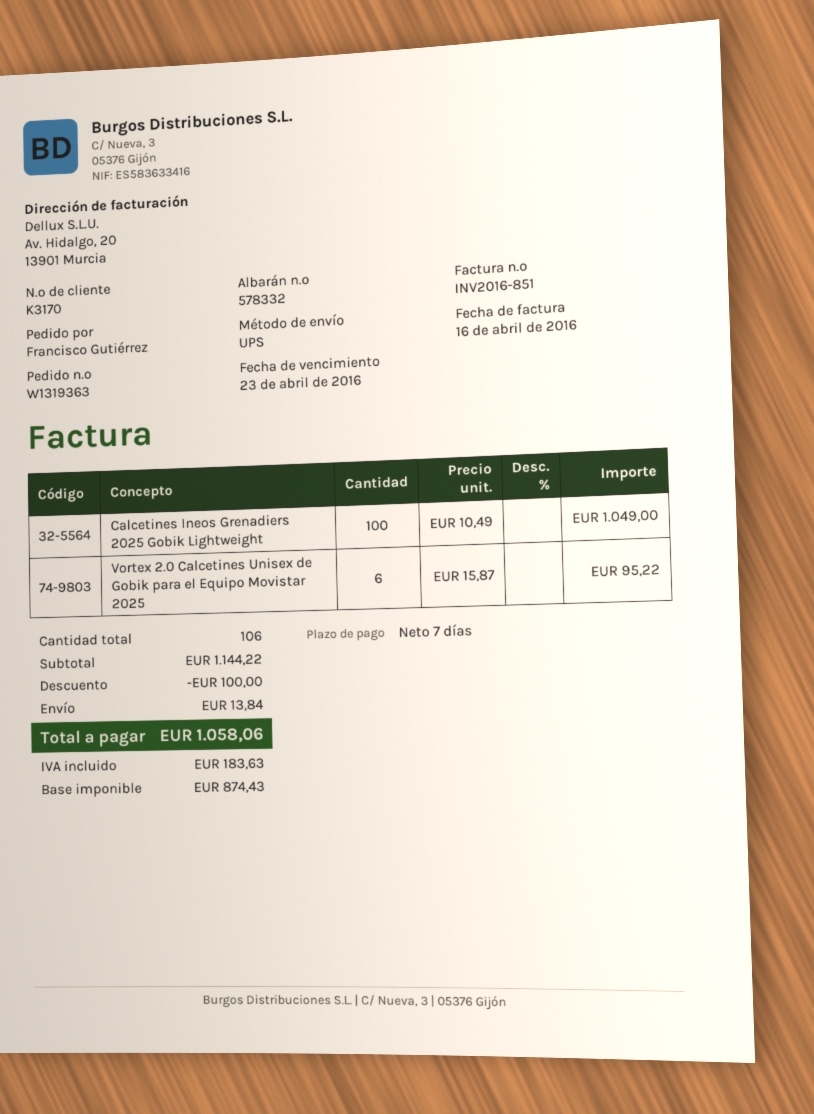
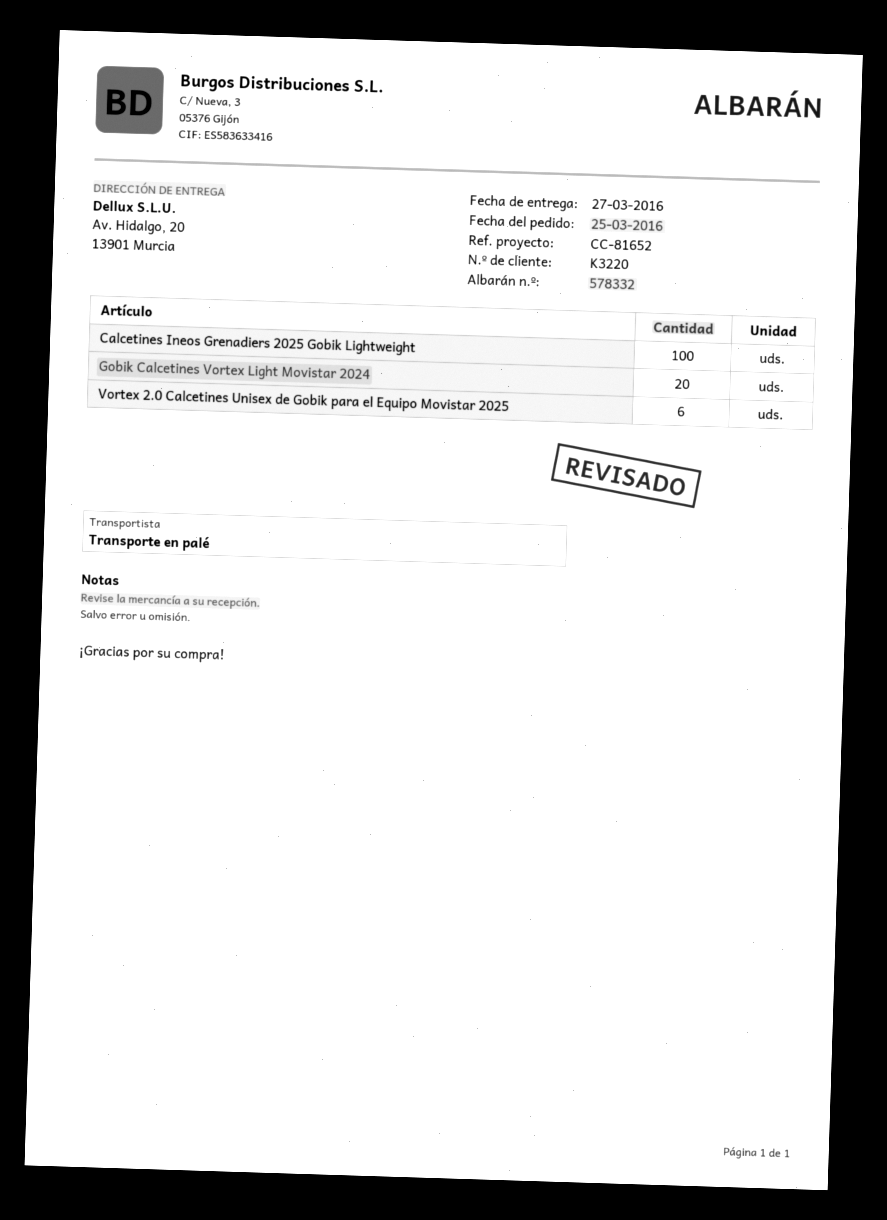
customer number: K3170 -> K3220
shipping method: UPS -> pallet freight
Gobik Calcetines Vortex Light Movistar 2024: none -> 20

